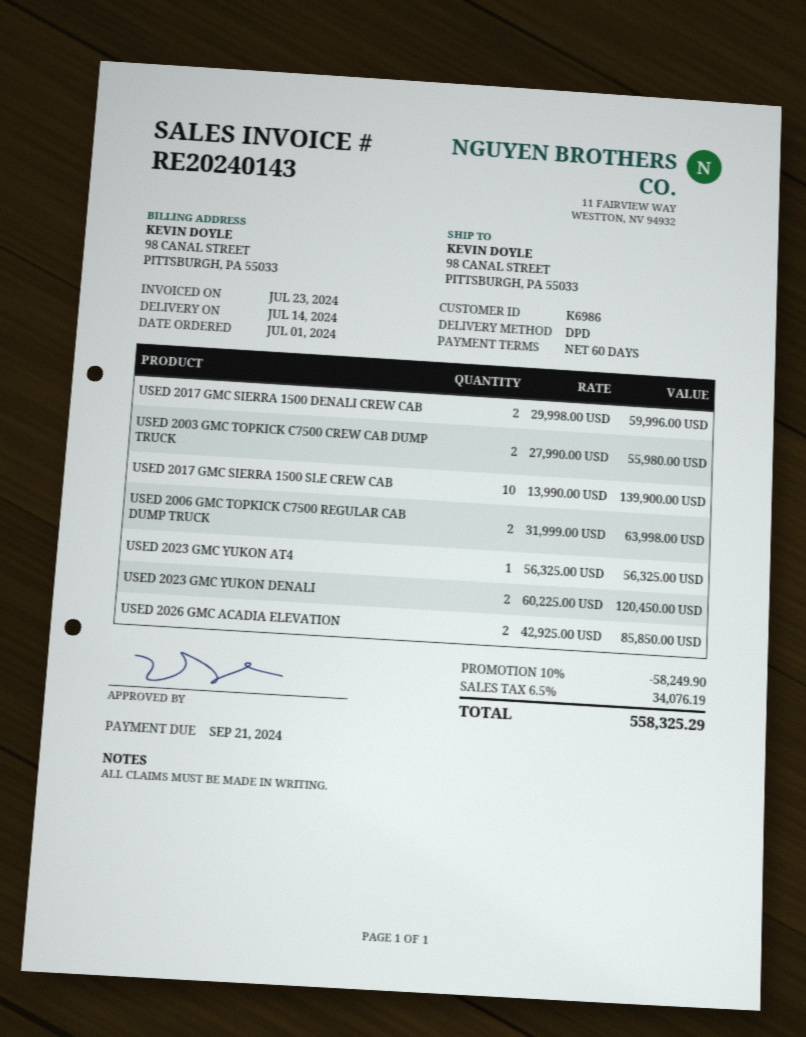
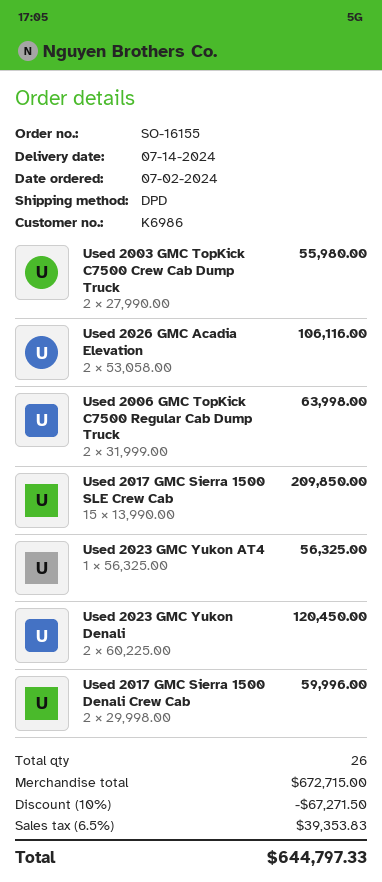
order date: 2024-07-01 -> 2024-07-02
USED 2017 GMC SIERRA 1500 SLE CREW CAB: 10 x 13990.00 = 139900.00 -> 15 x 13990.00 = 209850.00
USED 2026 GMC ACADIA ELEVATION: 2 x 42925.00 = 85850.00 -> 2 x 53058.00 = 106116.00
discount: 10% = 58249.90 -> 10% = 67271.50
tax: 6.5% = 34076.19 -> 6.5% = 39353.83
total: 558325.29 -> 644797.33

